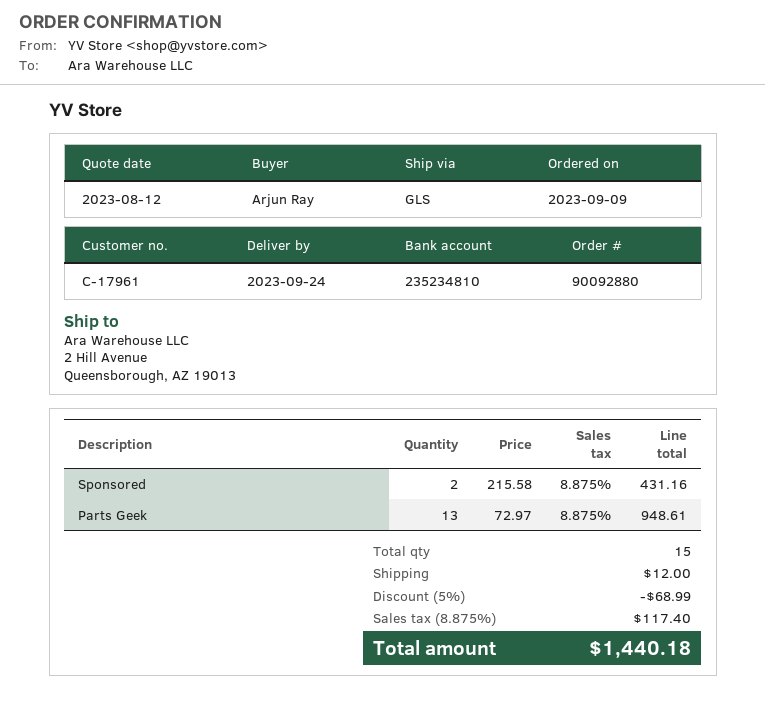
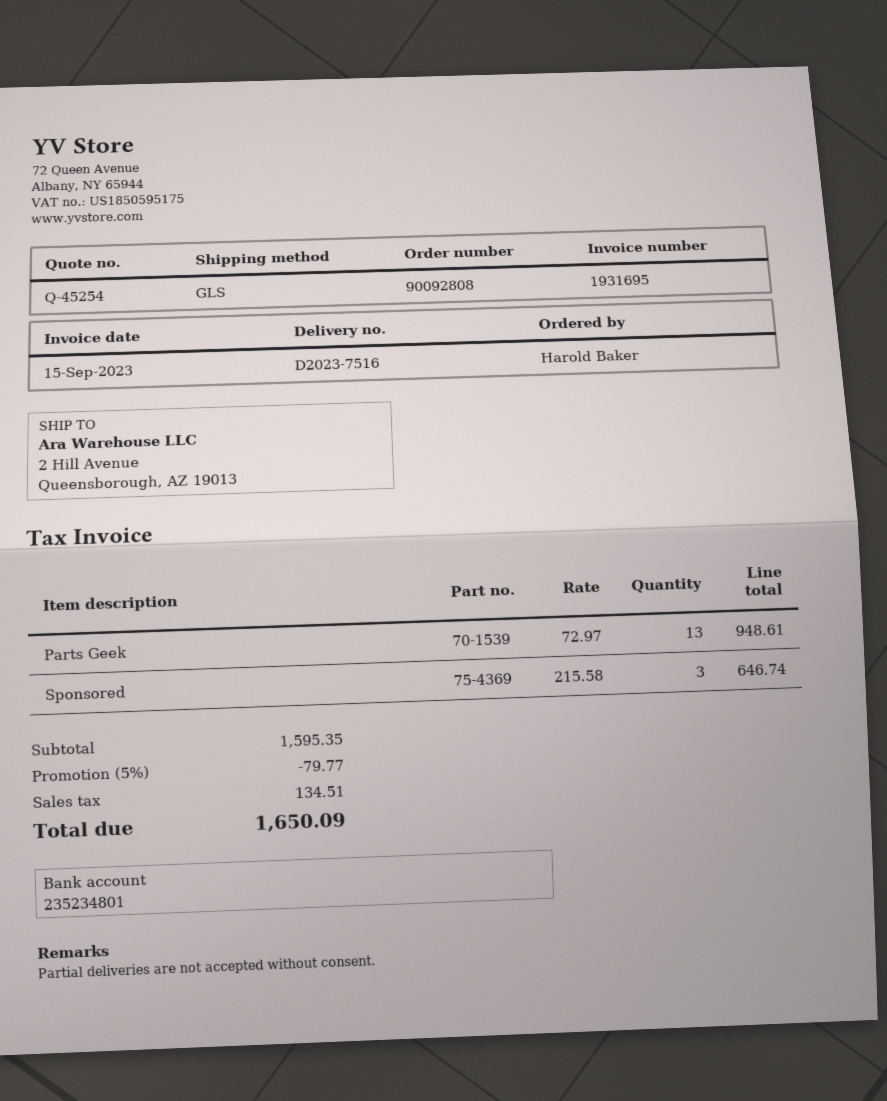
order number: 90092880 -> 90092808
ordered by: Arjun Ray -> Harold Baker
bank account: 235234810 -> 235234801
Sponsored: 2 x 215.58 = 431.16 -> 3 x 215.58 = 646.74
discount: 5% = 68.99 -> 5% = 79.77
shipping: 12.00 -> none
tax: 117.40 -> 134.51
total: 1440.18 -> 1650.09

